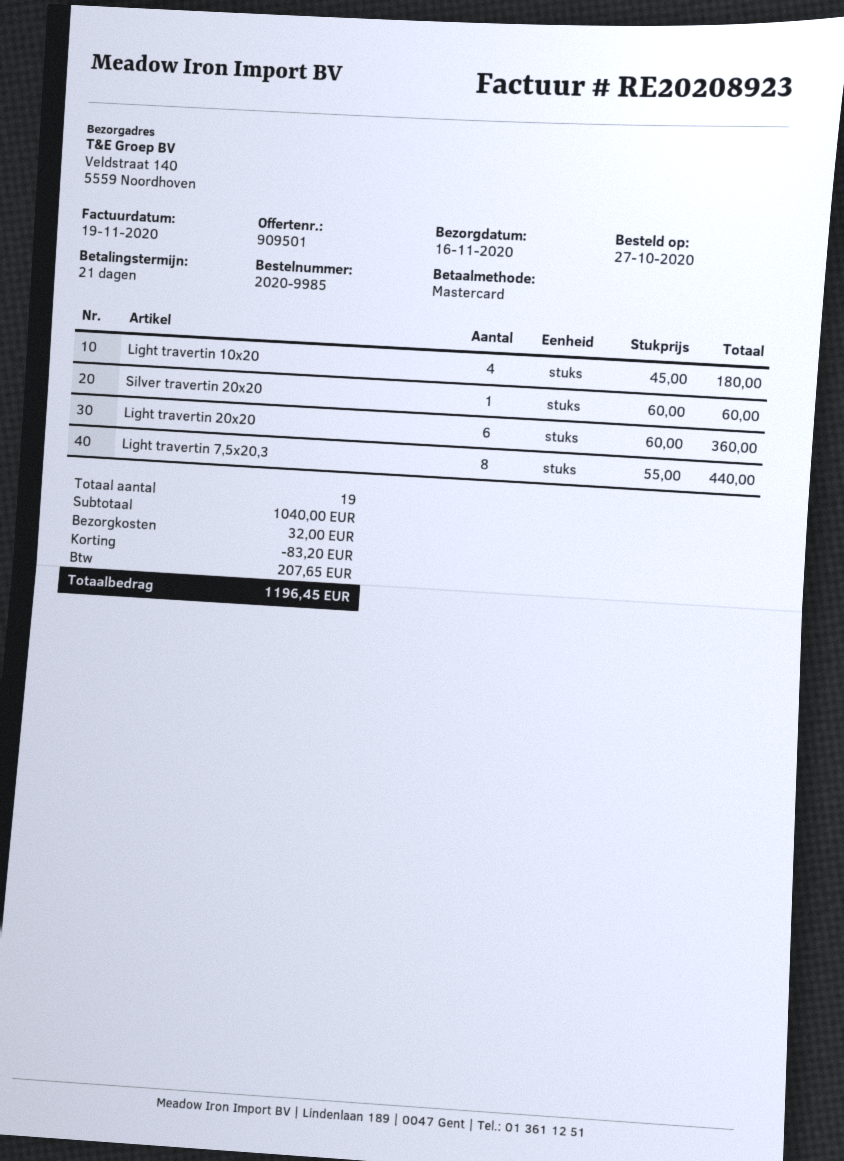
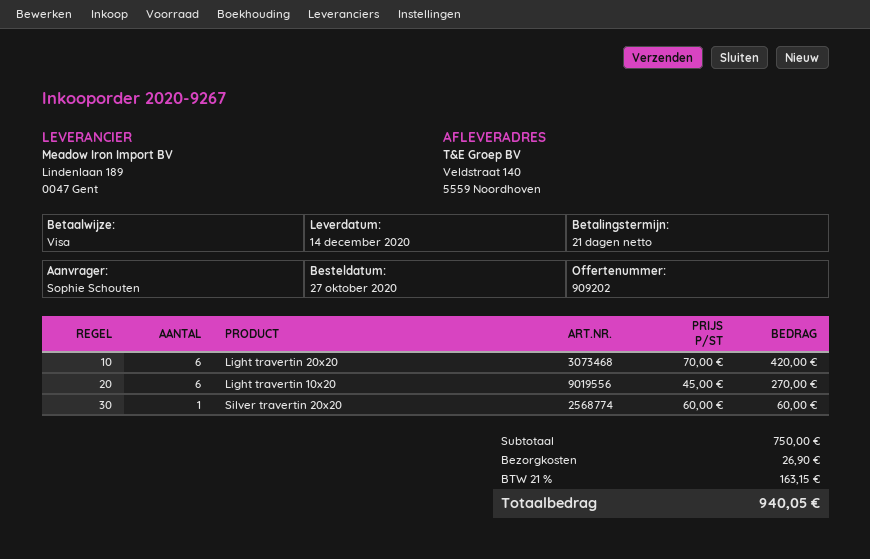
quote number: 909501 -> 909202
order number: 2020-9985 -> 2020-9267
delivery date: 2020-11-16 -> 2020-12-14
payment method: Mastercard -> Visa
Light travertin 10x20: 4 x 45.00 = 180.00 -> 6 x 45.00 = 270.00
Light travertin 20x20: 6 x 60.00 = 360.00 -> 6 x 70.00 = 420.00
Light travertin 7,5x20,3: 8 x 55.00 = 440.00 -> none
subtotal: 1040.00 -> 750.00
discount: 83.20 -> none
shipping: 32.00 -> 26.90
tax: 207.65 -> 163.15
total: 1196.45 -> 940.05

